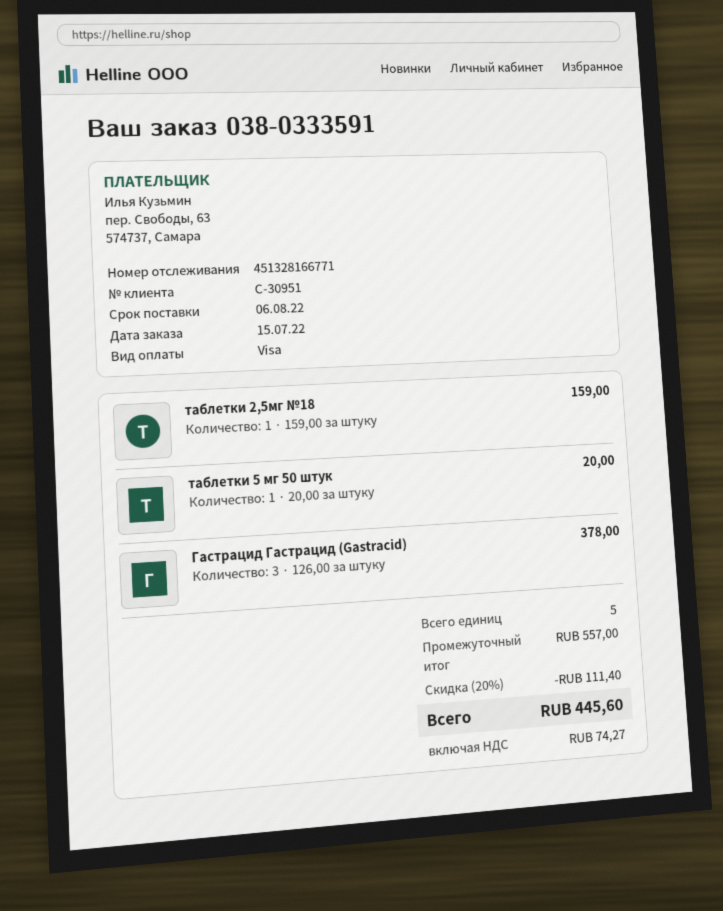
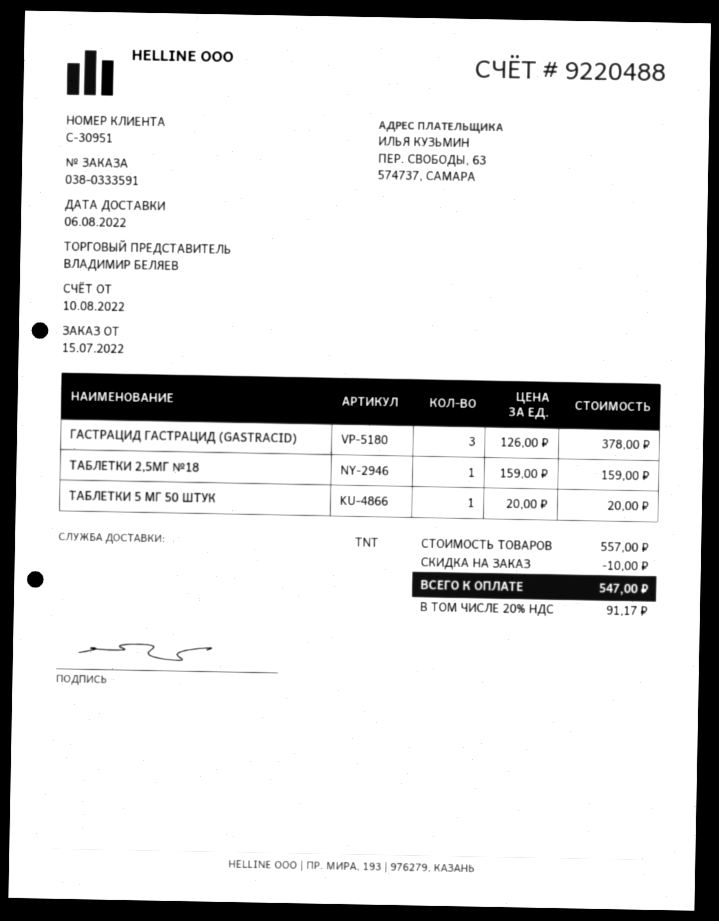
discount: 111.40 -> 10.00
tax: 74.27 -> 91.17
total: 445.60 -> 547.00

